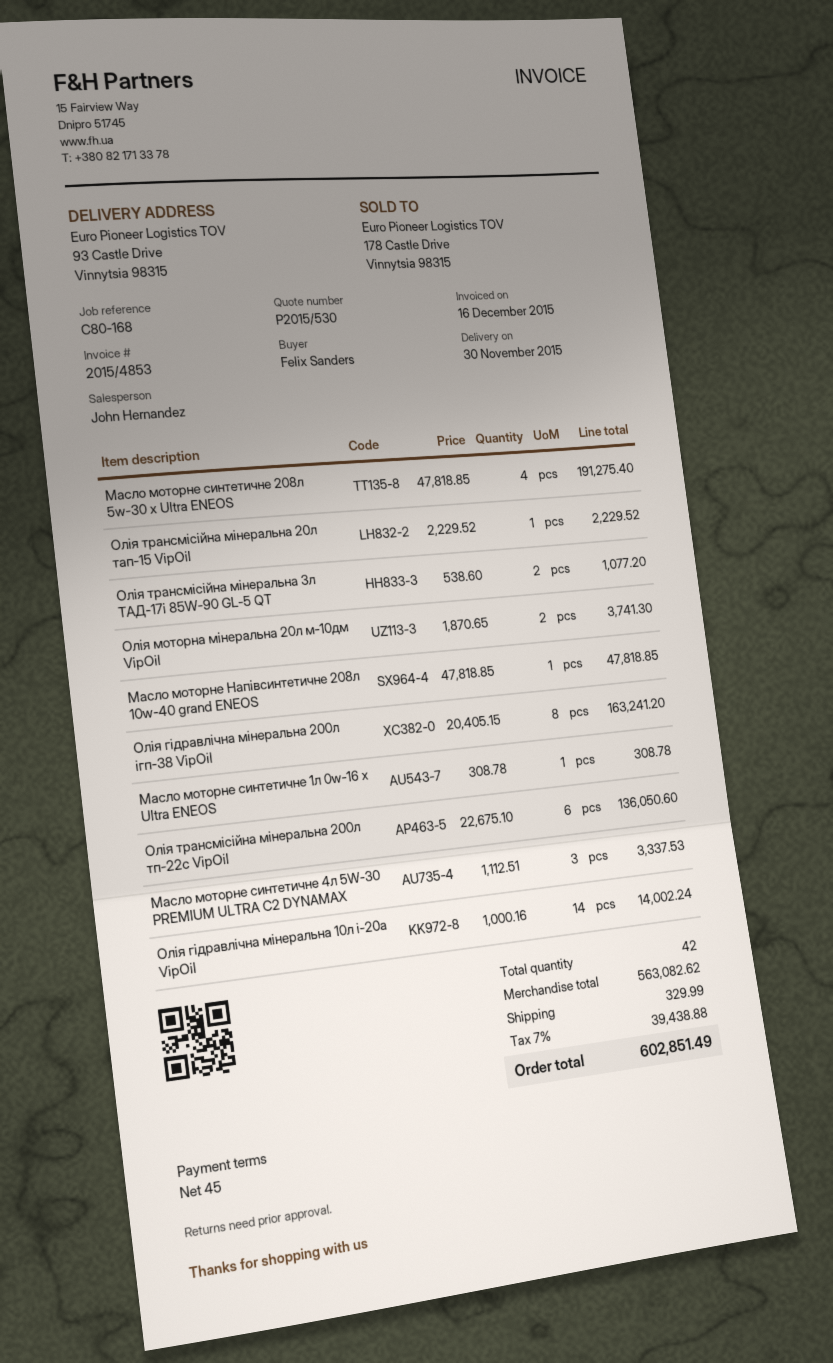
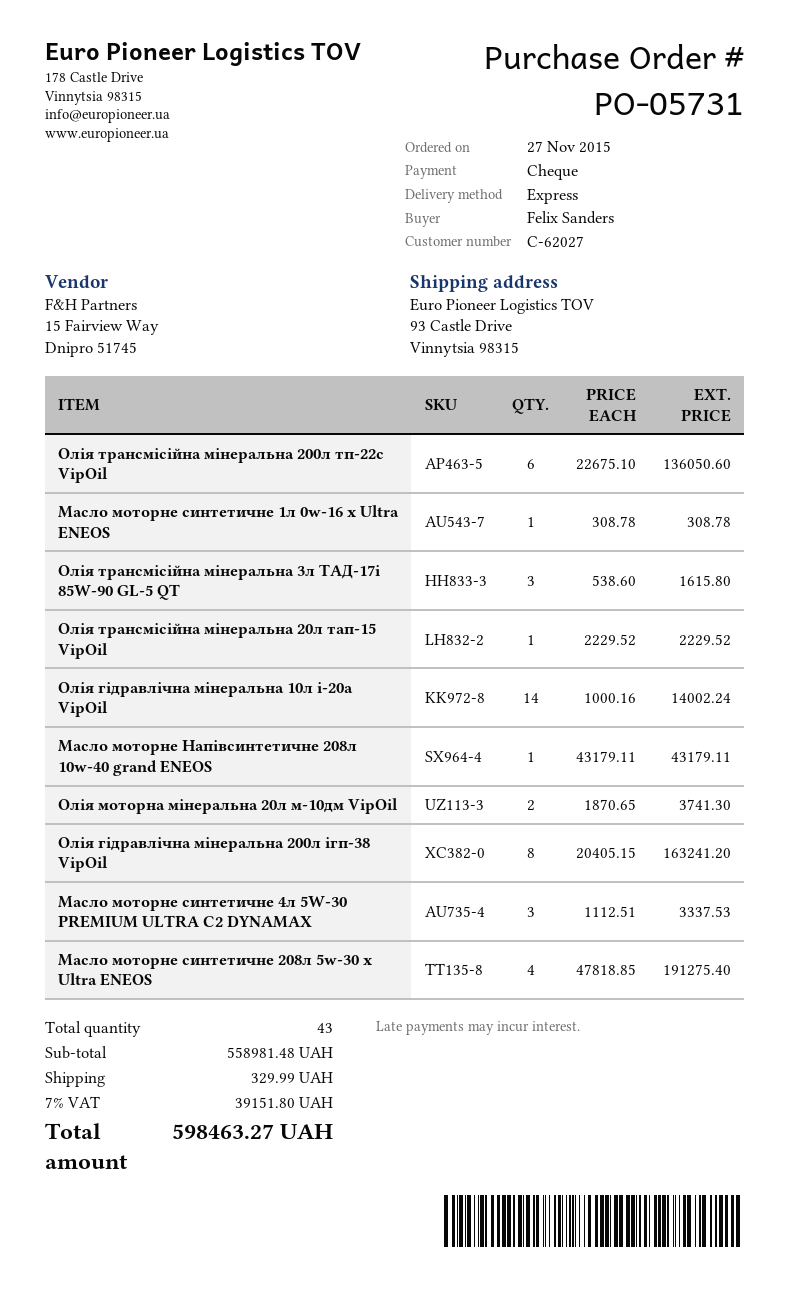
Олія трансмісійна мінеральна 3л ТАД-17i 85W-90 GL-5 QT: 2 x 538.60 = 1077.20 -> 3 x 538.60 = 1615.80
Масло моторне Напівсинтетичне 208л 10w-40 grand ENEOS: 1 x 47818.85 = 47818.85 -> 1 x 43179.11 = 43179.11
total quantity: 42 -> 43
subtotal: 563082.62 -> 558981.48
tax: 7% = 39438.88 -> 7% = 39151.80
total: 602851.49 -> 598463.27

